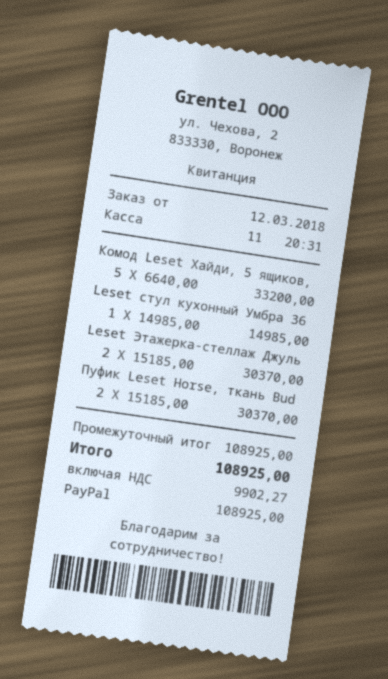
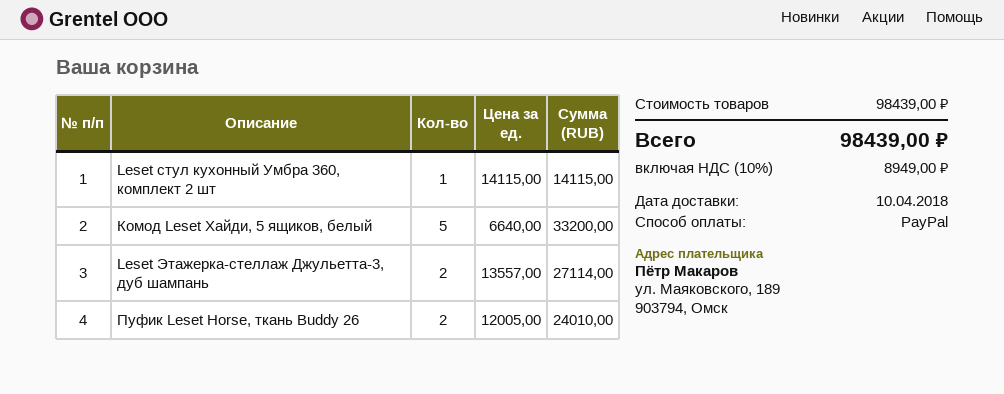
Leset стул кухонный Умбра 36: 1 x 14985.00 = 14985.00 -> 1 x 14115.00 = 14115.00
Leset Этажерка-стеллаж Джуль: 2 x 15185.00 = 30370.00 -> 2 x 13557.00 = 27114.00
Пуфик Leset Horse, ткань Bud: 2 x 15185.00 = 30370.00 -> 2 x 12005.00 = 24010.00
subtotal: 108925.00 -> 98439.00
tax: 9902.27 -> 8949.00
total: 108925.00 -> 98439.00

